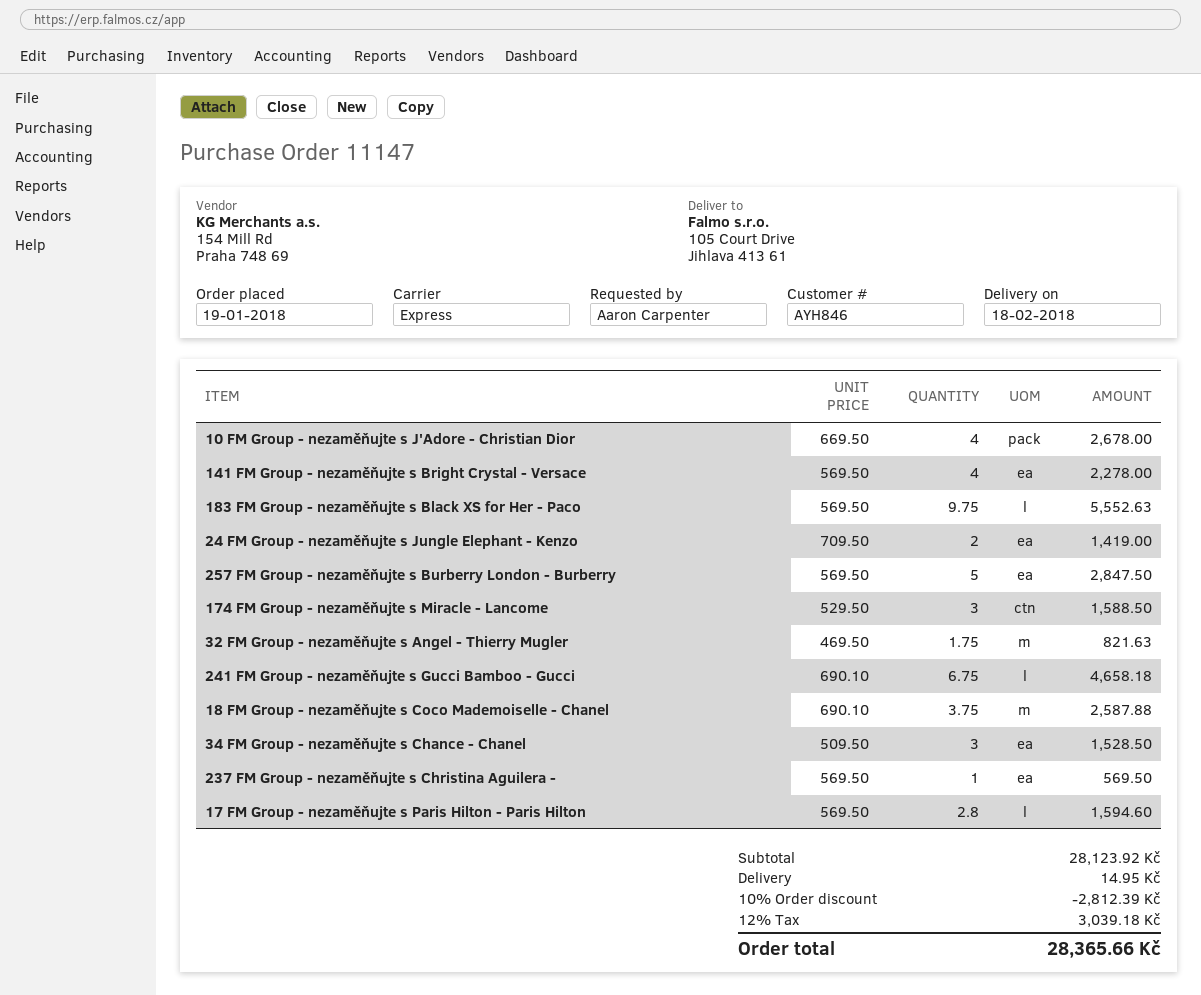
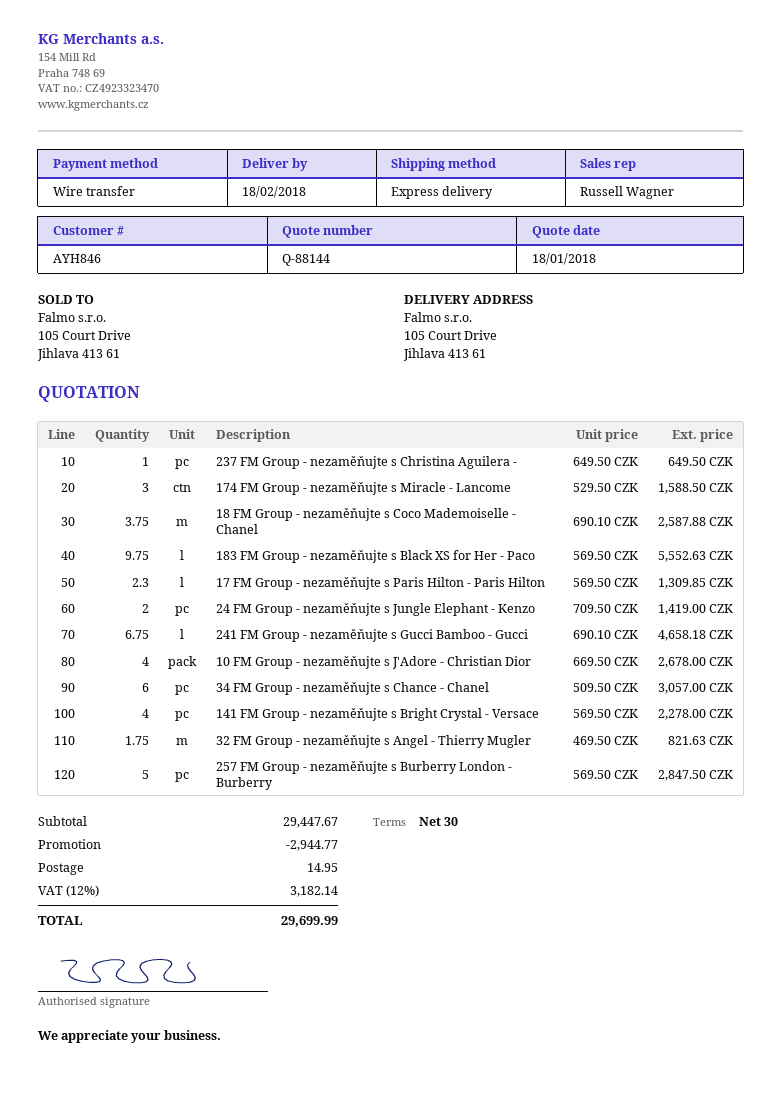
34 FM Group - nezaměňujte s Chance - Chanel: 3 x 509.50 = 1528.50 -> 6 x 509.50 = 3057.00
237 FM Group - nezaměňujte s Christina Aguilera -: 1 x 569.50 = 569.50 -> 1 x 649.50 = 649.50
17 FM Group - nezaměňujte s Paris Hilton - Paris Hilton: 2.8 x 569.50 = 1594.60 -> 2.3 x 569.50 = 1309.85
subtotal: 28123.92 -> 29447.67
discount: 2812.39 -> 2944.77
tax: 12% = 3039.18 -> 12% = 3182.14
total: 28365.66 -> 29699.99

